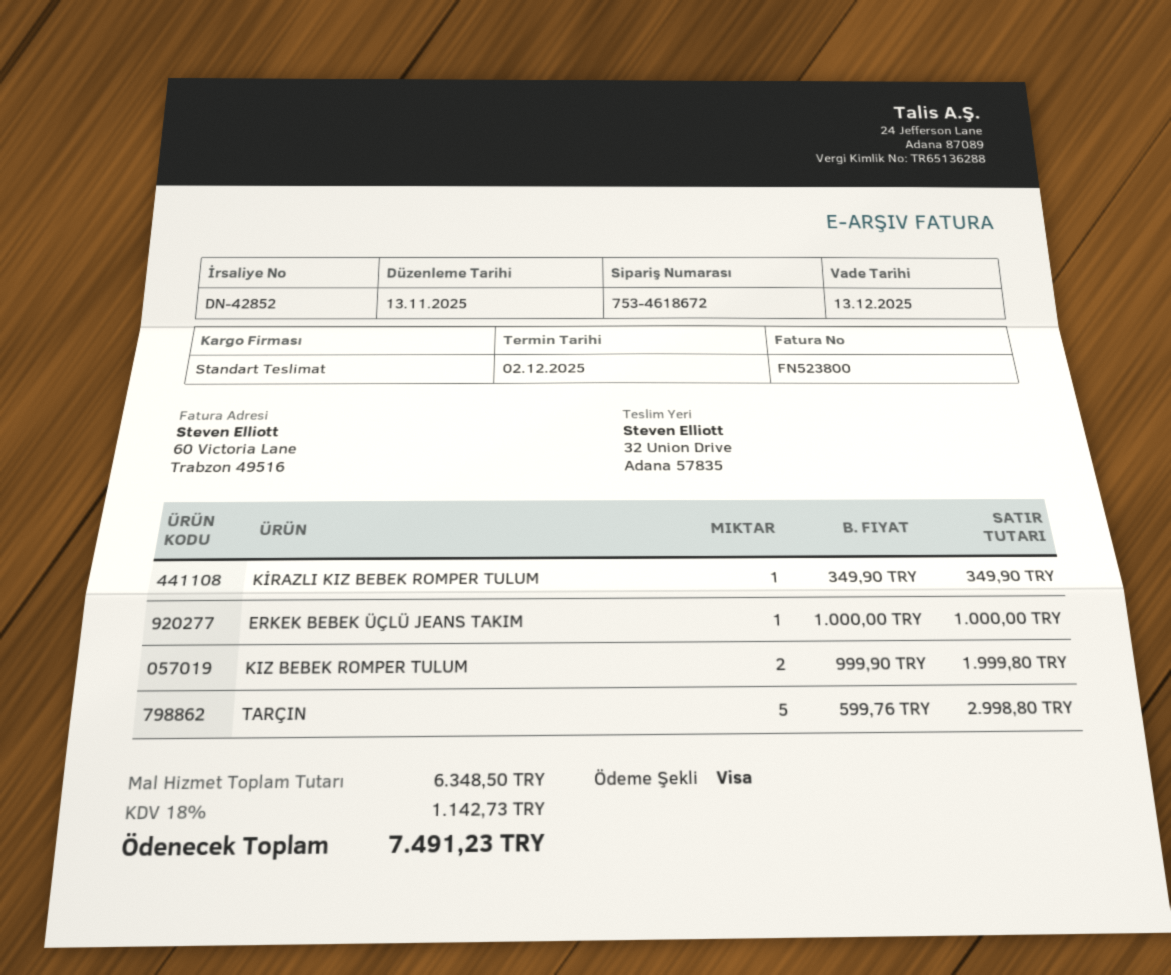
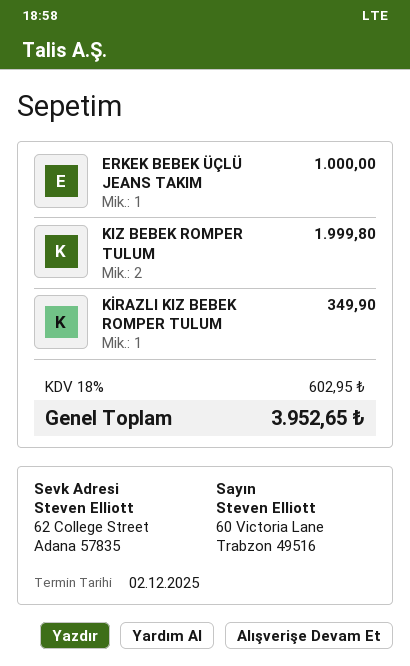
ship to: 32 Union Drive, Adana 57835 -> 62 College Street, Adana 57835
TARÇIN: 5 for 2998.80 -> none
tax: 18% = 1142.73 -> 18% = 602.95
total: 7491.23 -> 3952.65

